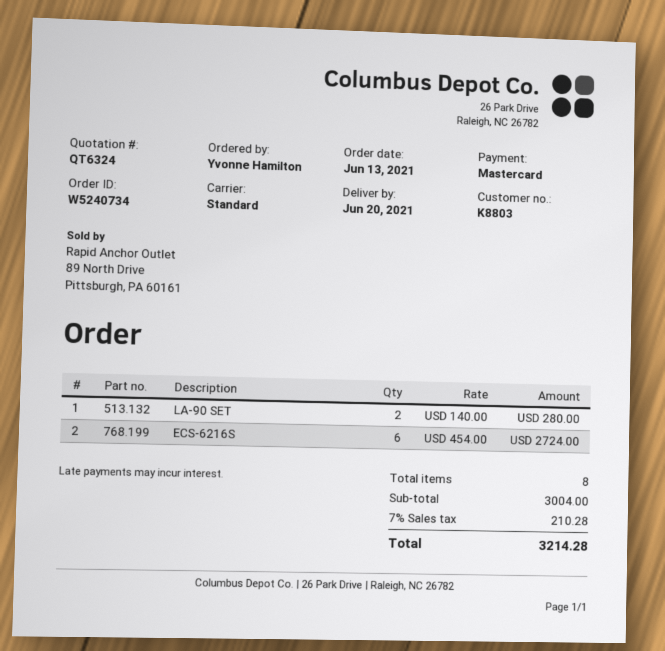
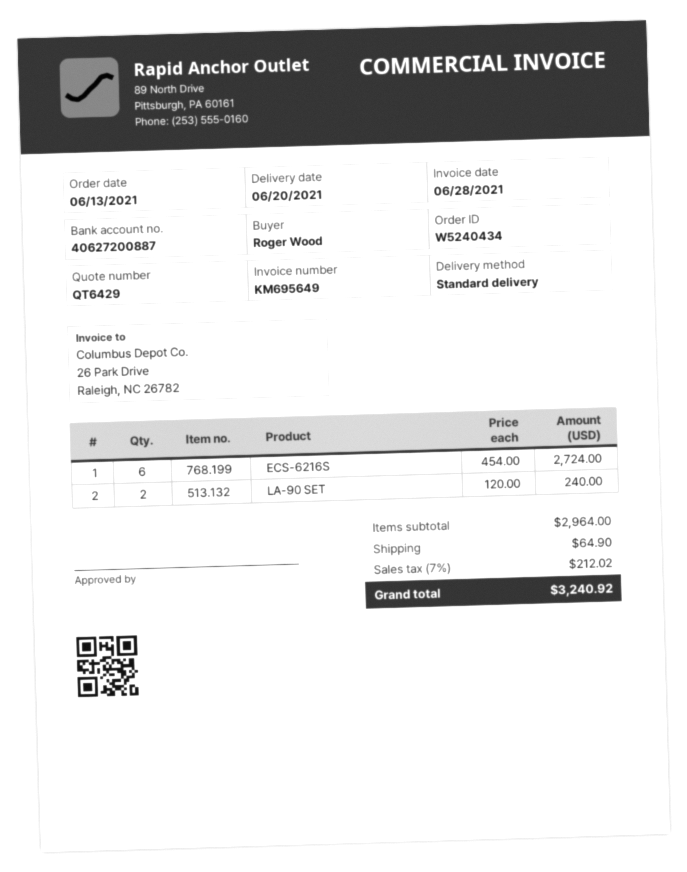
quote number: QT6324 -> QT6429
order number: W5240734 -> W5240434
ordered by: Yvonne Hamilton -> Roger Wood
LA-90 SET: 2 x 140.00 = 280.00 -> 2 x 120.00 = 240.00
subtotal: 3004.00 -> 2964.00
shipping: none -> 64.90
tax: 7% = 210.28 -> 7% = 212.02
total: 3214.28 -> 3240.92

